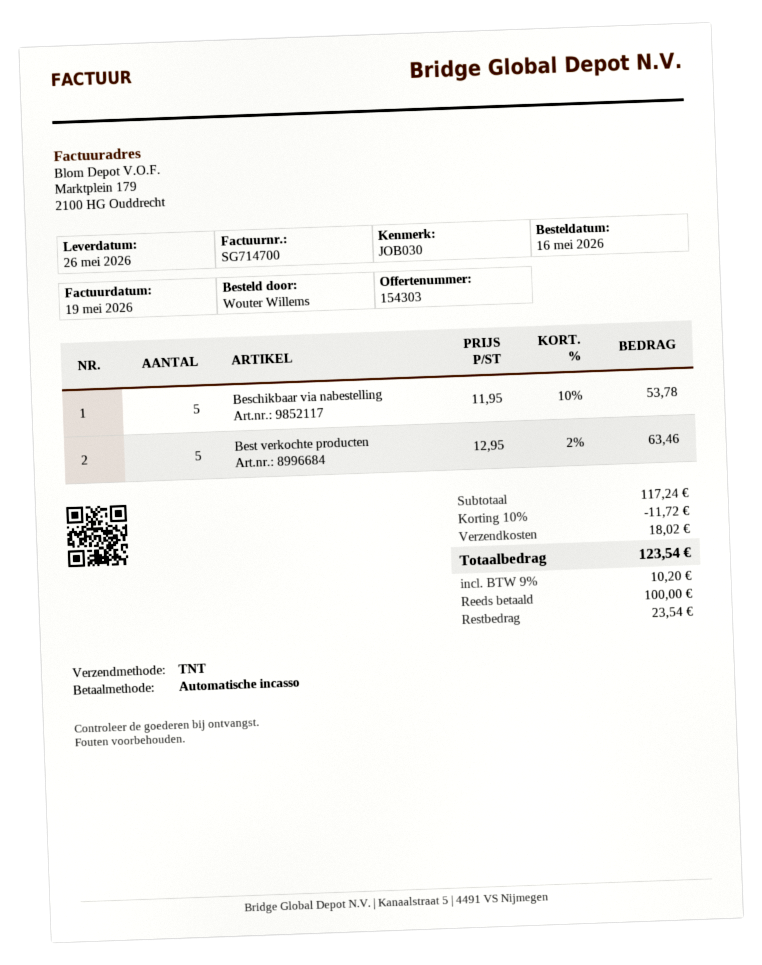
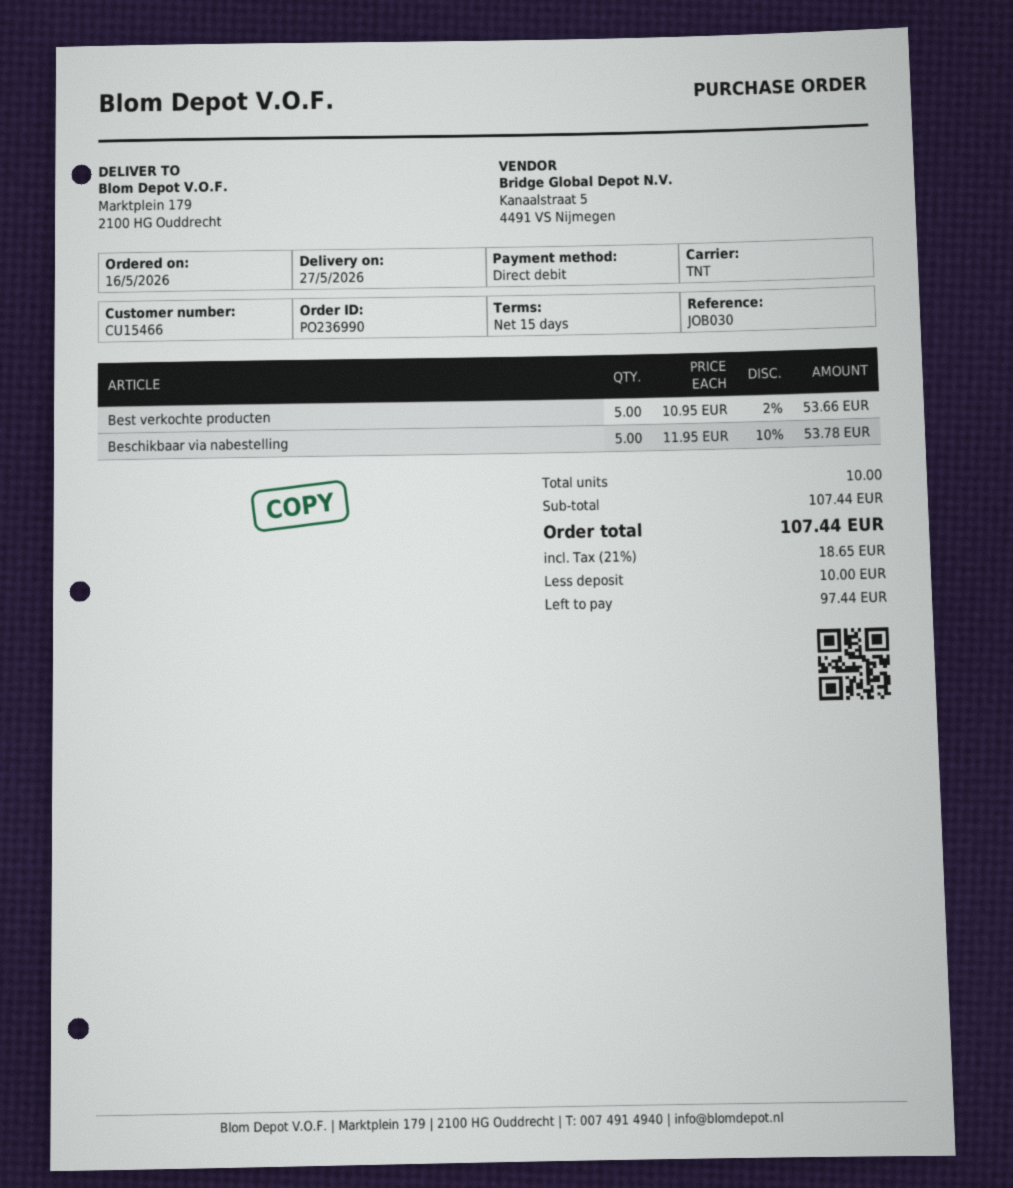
delivery date: 2026-05-26 -> 2026-05-27
Best verkochte producten: 5 x 12.95 - 2% = 63.46 -> 5 x 10.95 - 2% = 53.66
subtotal: 117.24 -> 107.44
discount: 10% = 11.72 -> none
shipping: 18.02 -> none
tax: 9% = 10.20 -> 21% = 18.65
total: 123.54 -> 107.44
deposit: 100.00 -> 10.00
balance: 23.54 -> 97.44

